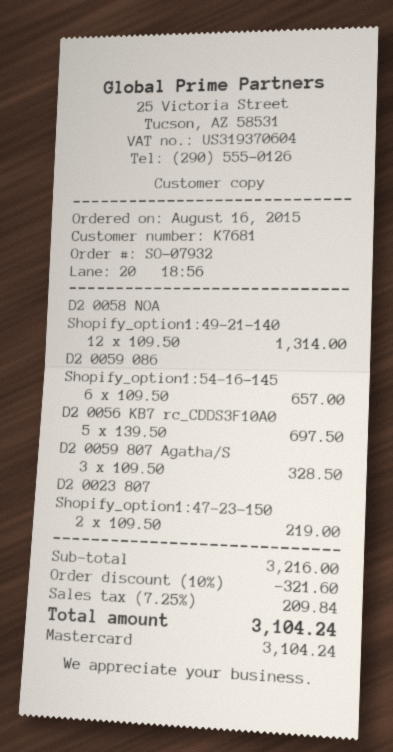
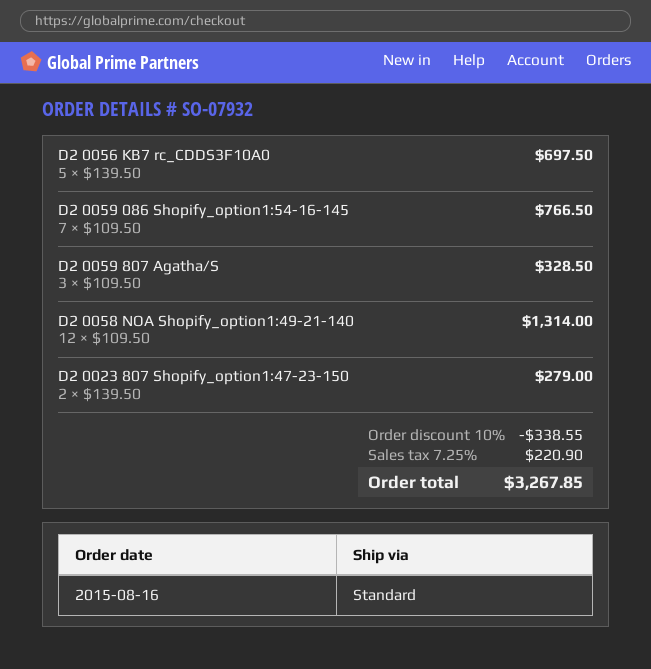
D2 0059 086 Shopify_option1:54-16-145: 6 x 109.50 = 657.00 -> 7 x 109.50 = 766.50
D2 0023 807 Shopify_option1:47-23-150: 2 x 109.50 = 219.00 -> 2 x 139.50 = 279.00
discount: 10% = 321.60 -> 10% = 338.55
tax: 7.25% = 209.84 -> 7.25% = 220.90
total: 3104.24 -> 3267.85

